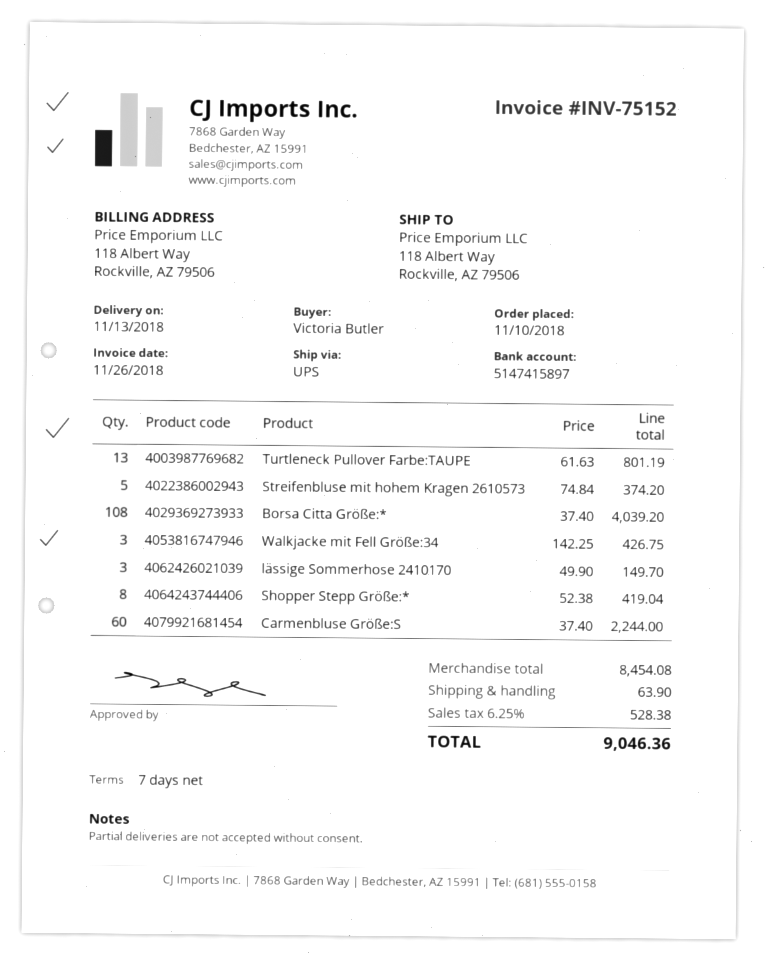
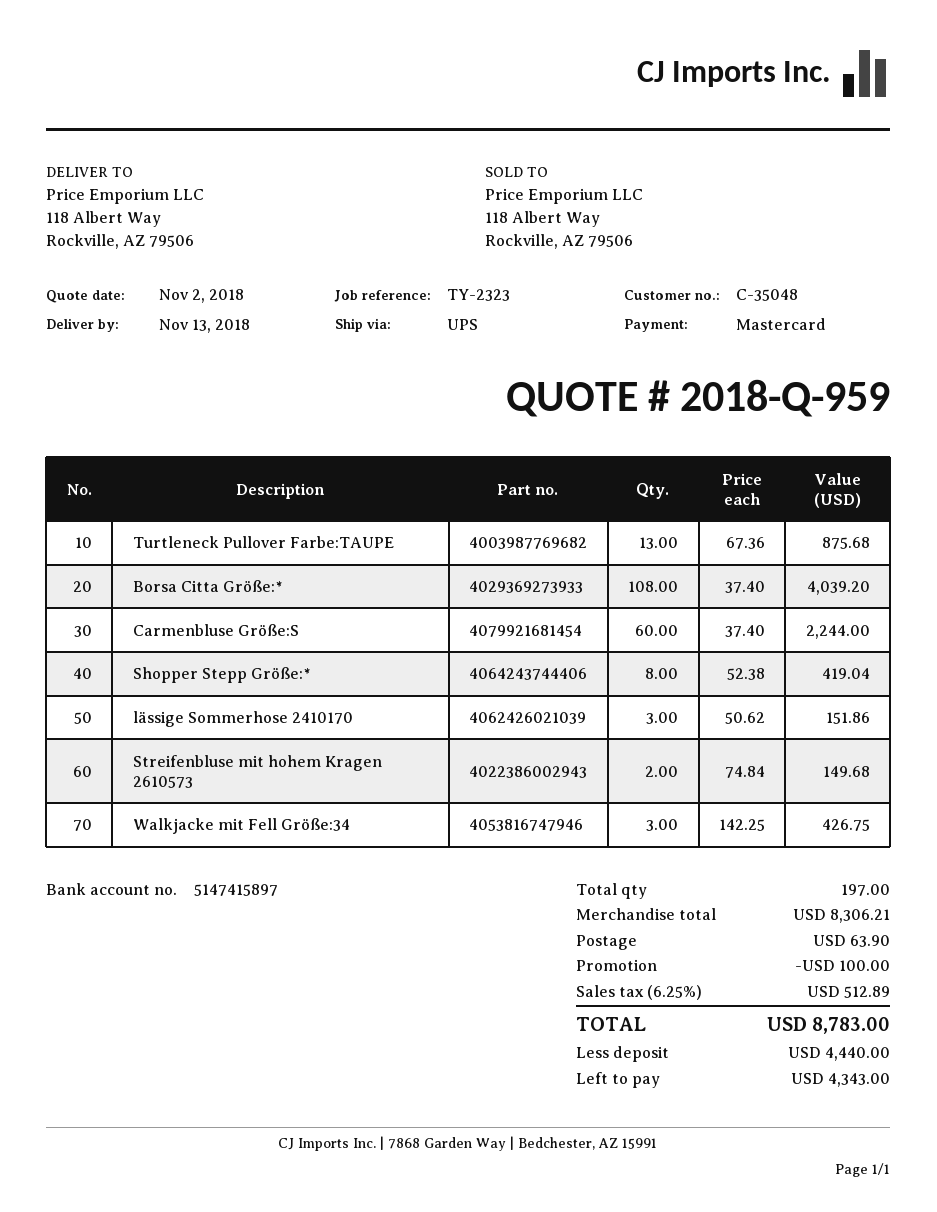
Turtleneck Pullover Farbe:TAUPE: 13 x 61.63 = 801.19 -> 13 x 67.36 = 875.68
Streifenbluse mit hohem Kragen 2610573: 5 x 74.84 = 374.20 -> 2 x 74.84 = 149.68
lässige Sommerhose 2410170: 3 x 49.90 = 149.70 -> 3 x 50.62 = 151.86
subtotal: 8454.08 -> 8306.21
discount: none -> 100.00
tax: 6.25% = 528.38 -> 6.25% = 512.89
total: 9046.36 -> 8783.00

